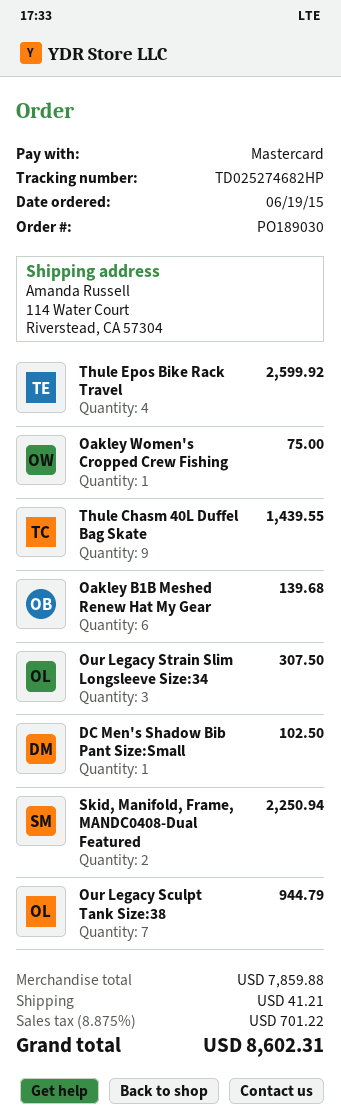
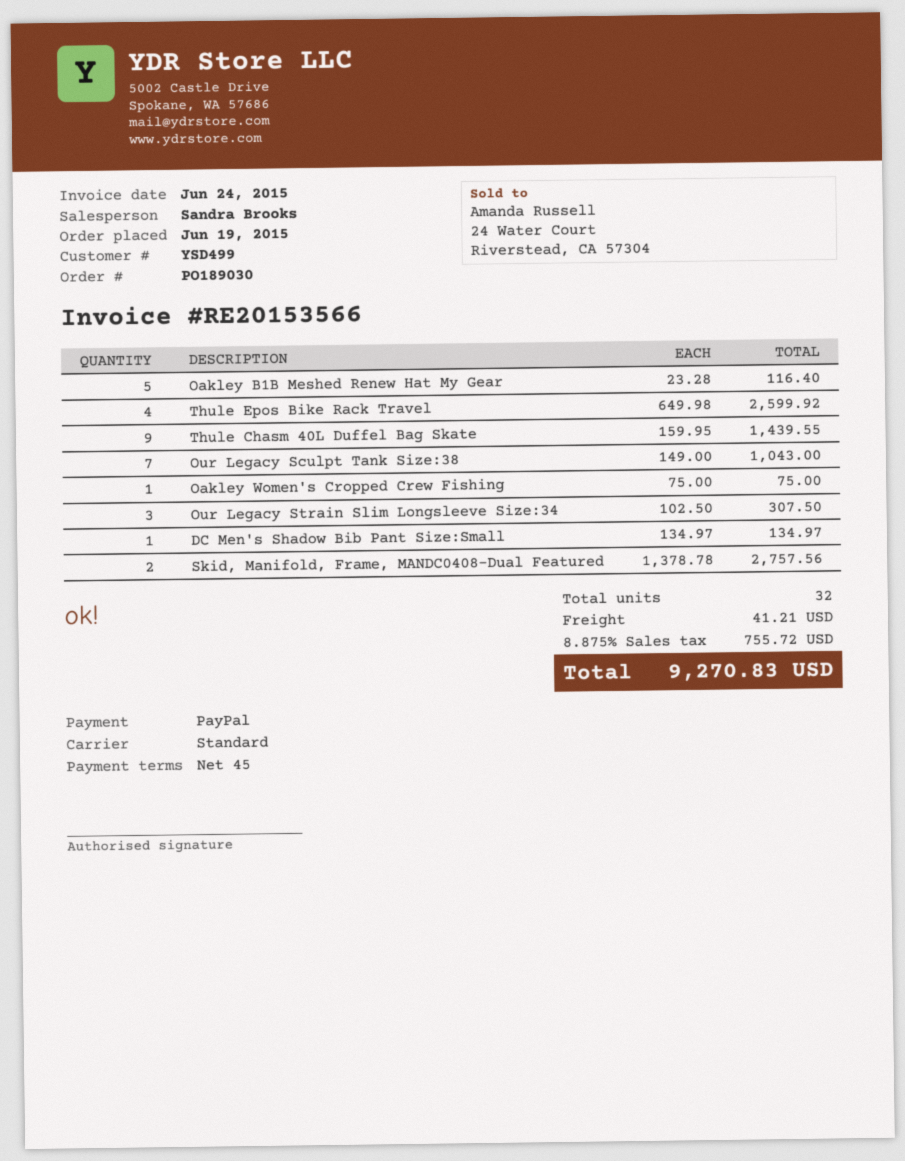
payment method: Mastercard -> PayPal
Oakley B1B Meshed Renew Hat My Gear: 6 for 139.68 -> 5 for 116.40
DC Men's Shadow Bib Pant Size:Small: 1 for 102.50 -> 1 for 134.97
Skid, Manifold, Frame, MANDC0408-Dual Featured: 2 for 2250.94 -> 2 for 2757.56
Our Legacy Sculpt Tank Size:38: 7 for 944.79 -> 7 for 1043.00
tax: 8.875% = 701.22 -> 8.875% = 755.72
total: 8602.31 -> 9270.83

